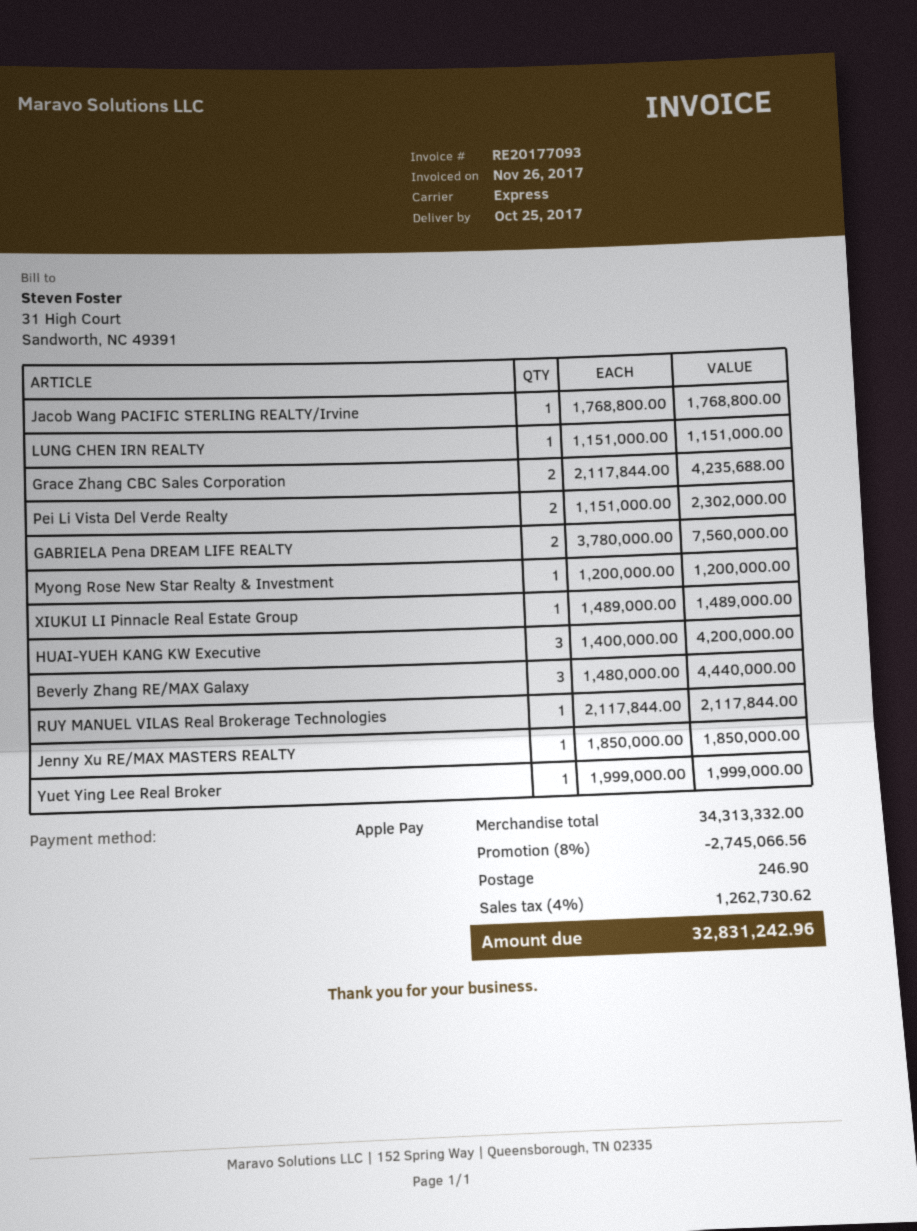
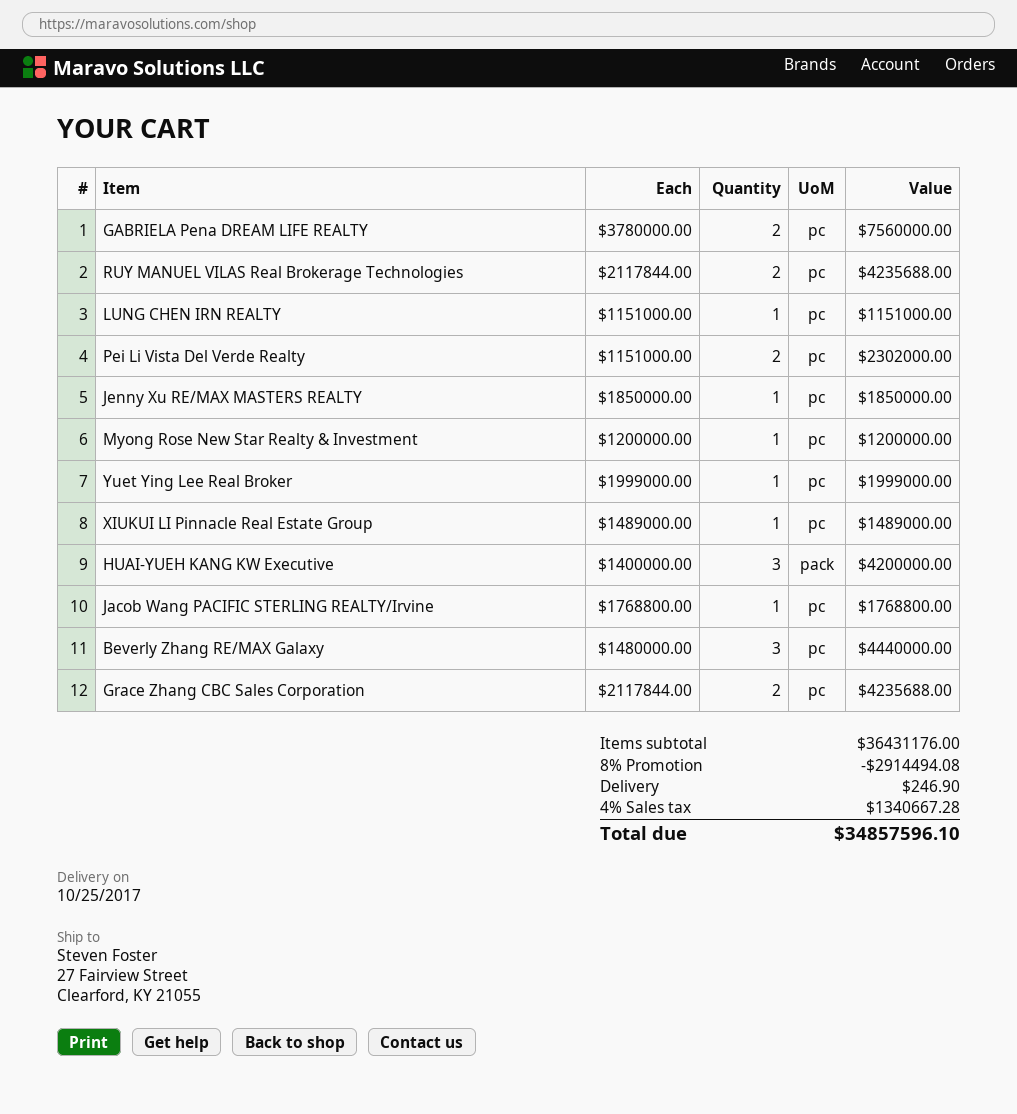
RUY MANUEL VILAS Real Brokerage Technologies: 1 x 2117844.00 = 2117844.00 -> 2 x 2117844.00 = 4235688.00
subtotal: 34313332.00 -> 36431176.00
discount: 8% = 2745066.56 -> 8% = 2914494.08
tax: 4% = 1262730.62 -> 4% = 1340667.28
total: 32831242.96 -> 34857596.10

